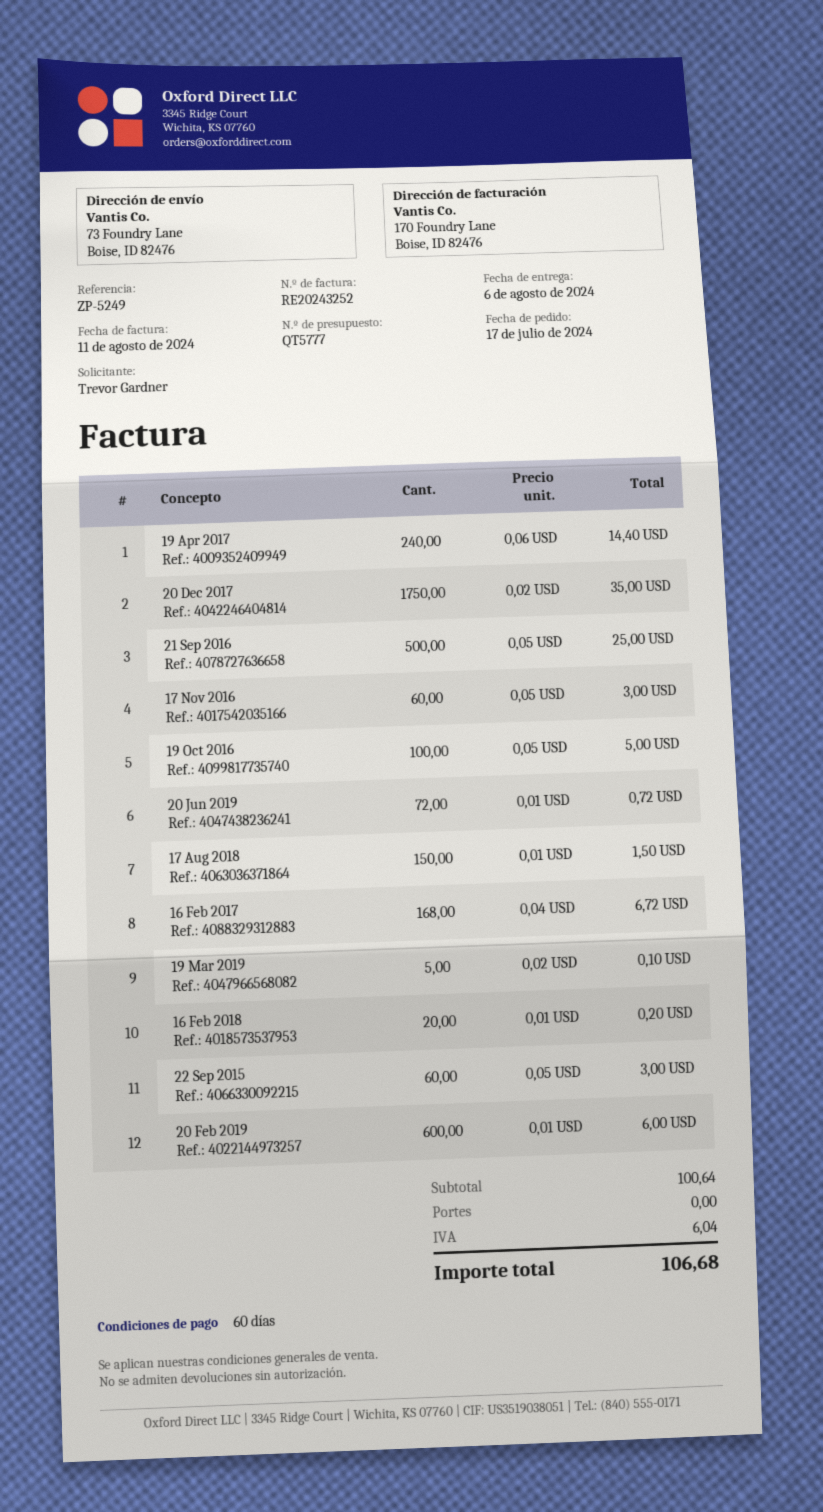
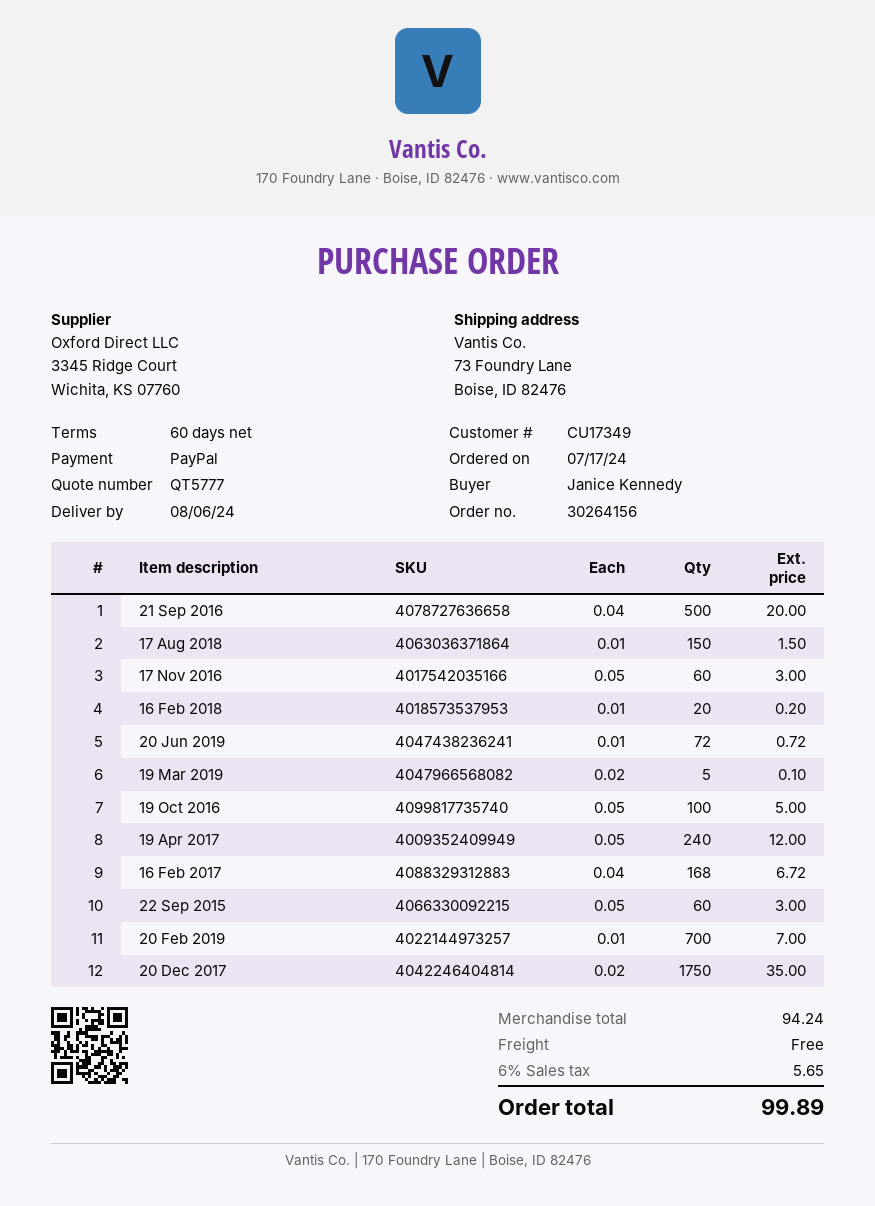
ordered by: Trevor Gardner -> Janice Kennedy
19 Apr 2017: 240 x 0.06 = 14.40 -> 240 x 0.05 = 12.00
21 Sep 2016: 500 x 0.05 = 25.00 -> 500 x 0.04 = 20.00
20 Feb 2019: 600 x 0.01 = 6.00 -> 700 x 0.01 = 7.00
subtotal: 100.64 -> 94.24
tax: 6.04 -> 5.65
total: 106.68 -> 99.89

